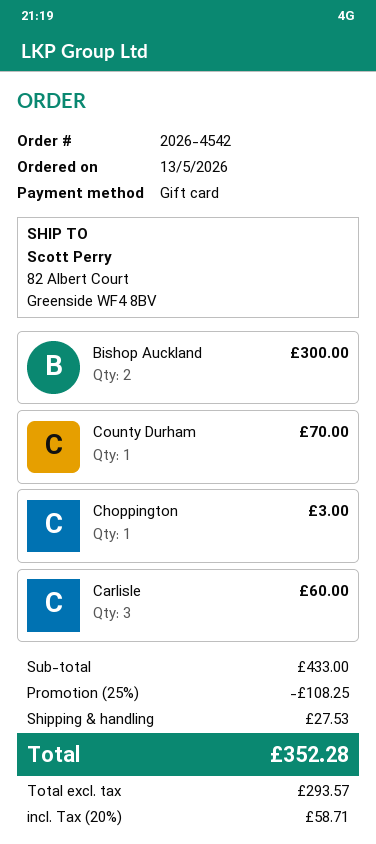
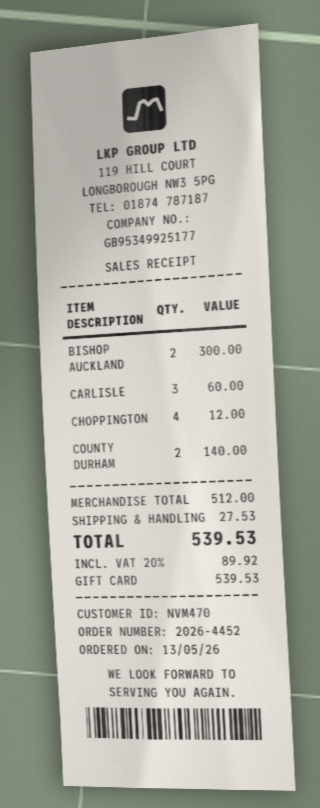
order number: 2026-4542 -> 2026-4452
County Durham: 1 for 70.00 -> 2 for 140.00
Choppington: 1 for 3.00 -> 4 for 12.00
subtotal: 433.00 -> 512.00
discount: 25% = 108.25 -> none
tax: 20% = 58.71 -> 20% = 89.92
total: 352.28 -> 539.53

